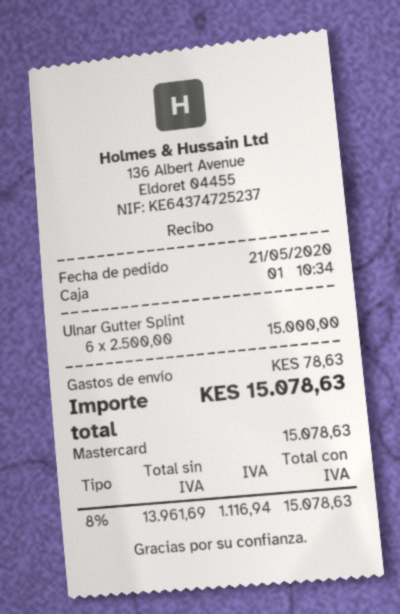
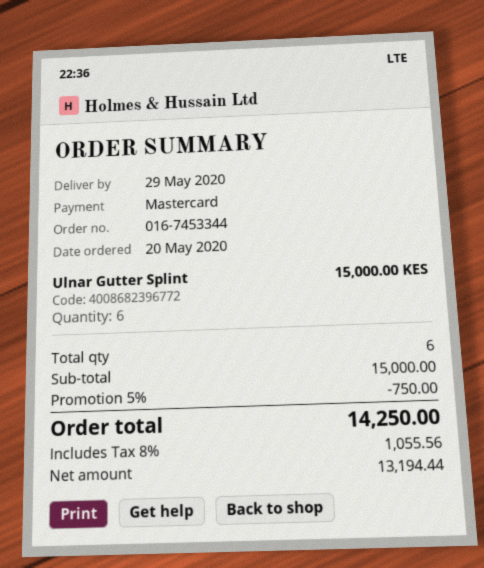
order date: 2020-05-21 -> 2020-05-20
discount: none -> 5% = 750.00
shipping: 78.63 -> none
net: 13961.69 -> 13194.44
tax: 8% = 1116.94 -> 8% = 1055.56
total: 15078.63 -> 14250.00

